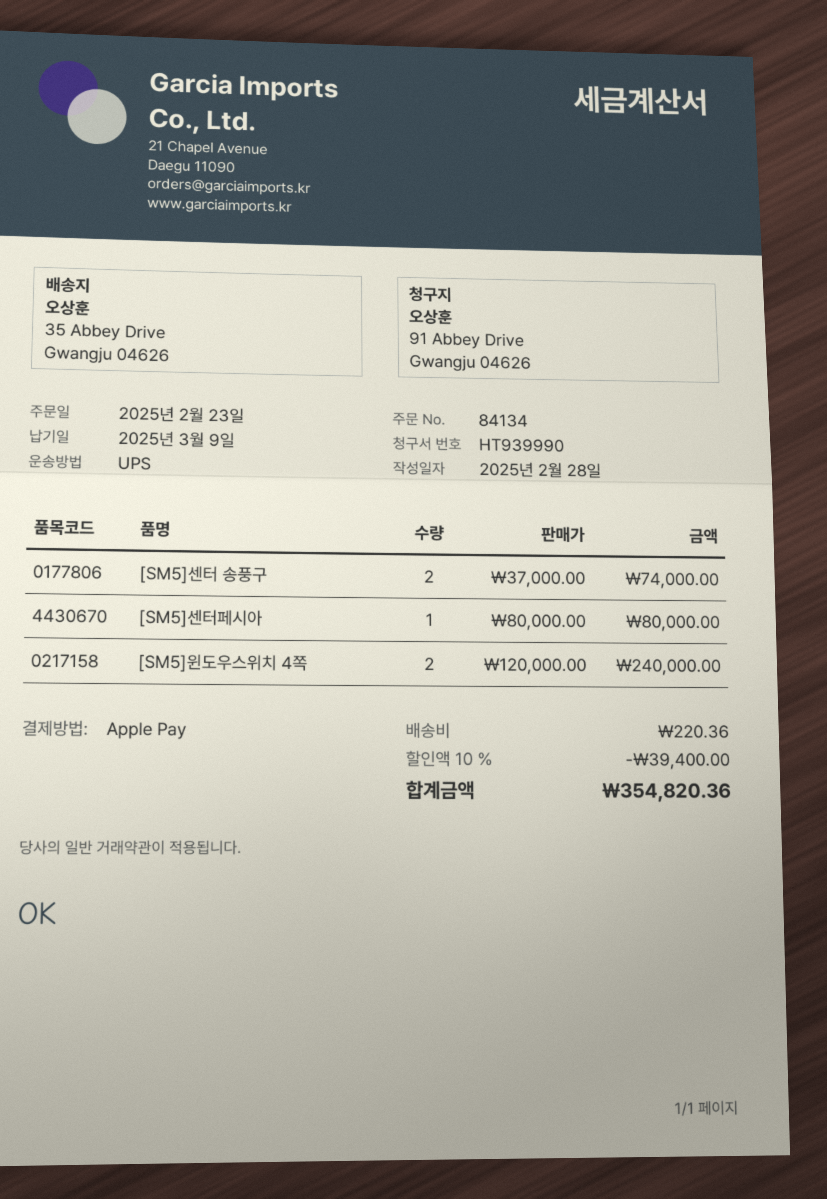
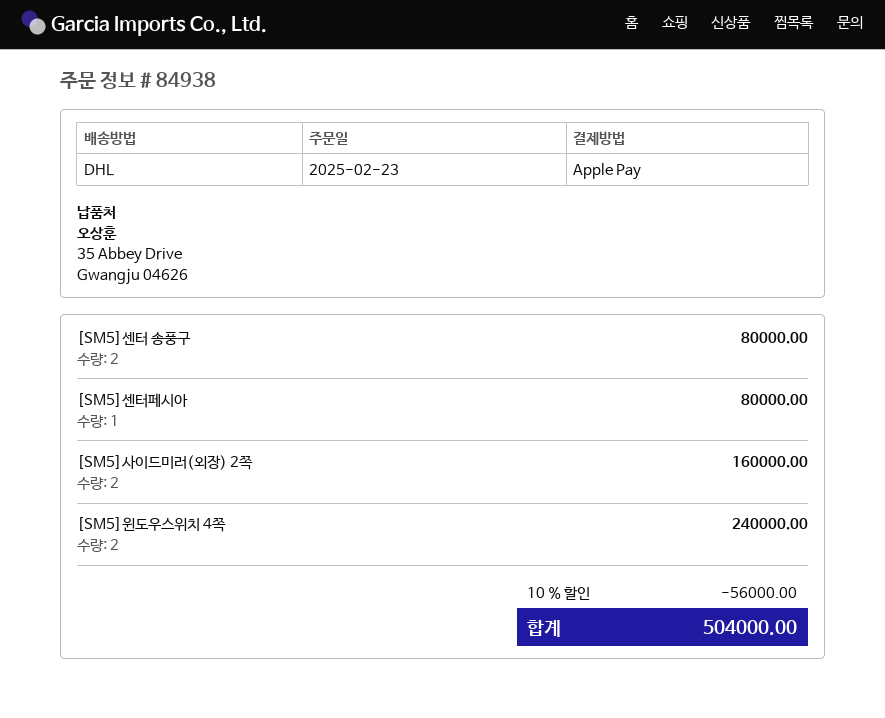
order number: 84134 -> 84938
shipping method: UPS -> DHL
[SM5]센터 송풍구: 2 for 74000.00 -> 2 for 80000.00
[SM5]사이드미러(외장) 2쪽: none -> 2 for 160000.00
discount: 10% = 39400.00 -> 10% = 56000.00
shipping: 220.36 -> none
total: 354820.36 -> 504000.00

